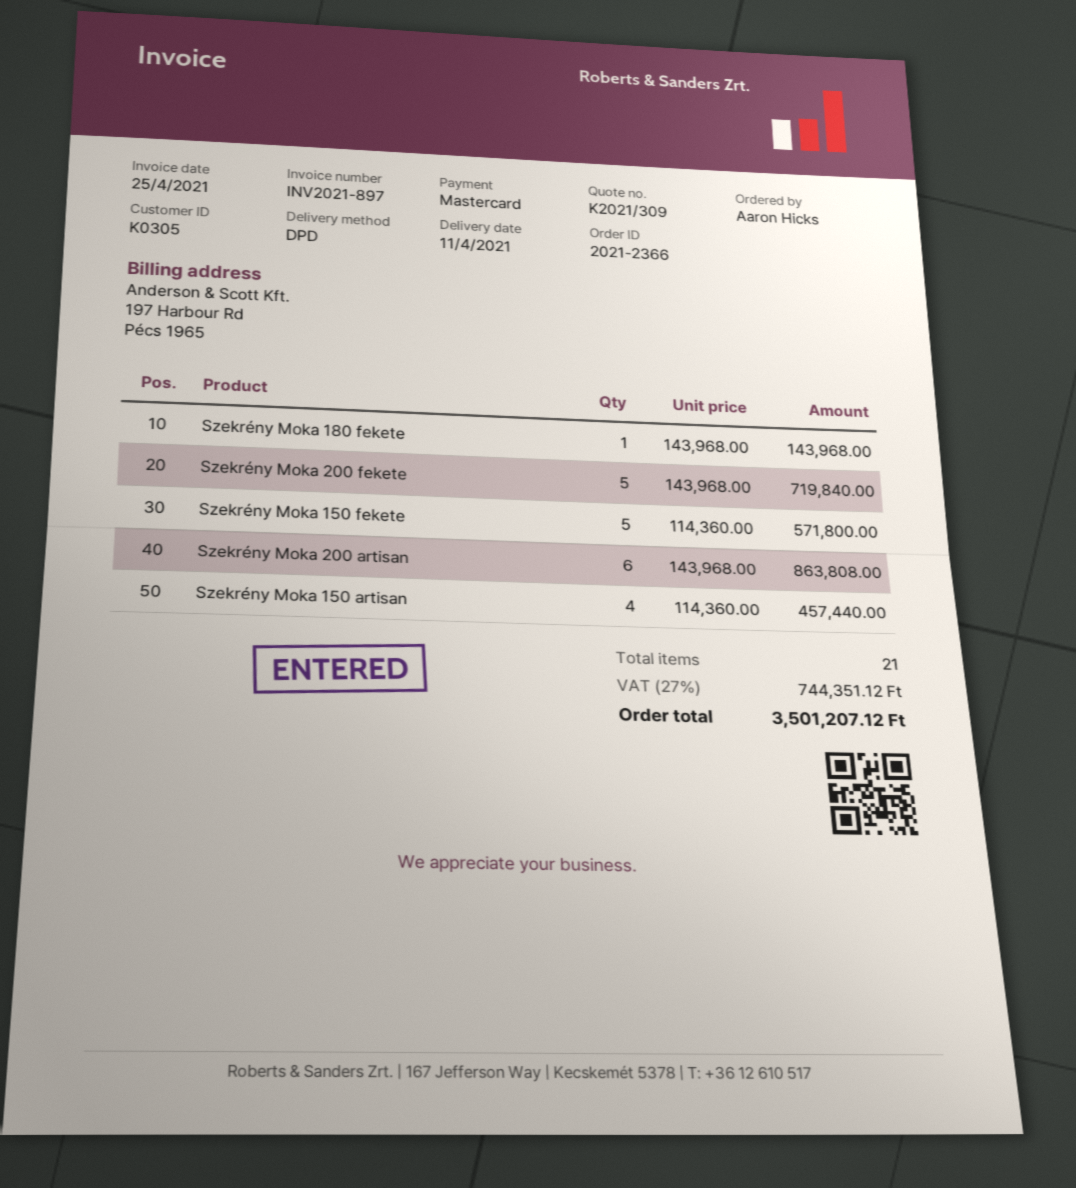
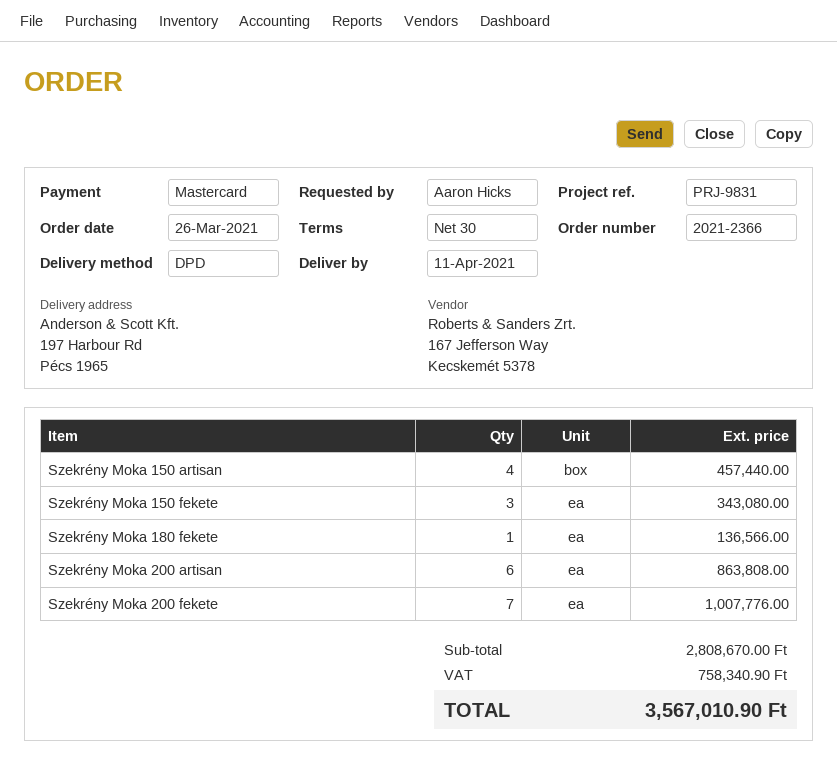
Szekrény Moka 180 fekete: 1 for 143968.00 -> 1 for 136566.00
Szekrény Moka 200 fekete: 5 for 719840.00 -> 7 for 1007776.00
Szekrény Moka 150 fekete: 5 for 571800.00 -> 3 for 343080.00
tax: 744351.12 -> 758340.90
total: 3501207.12 -> 3567010.90

